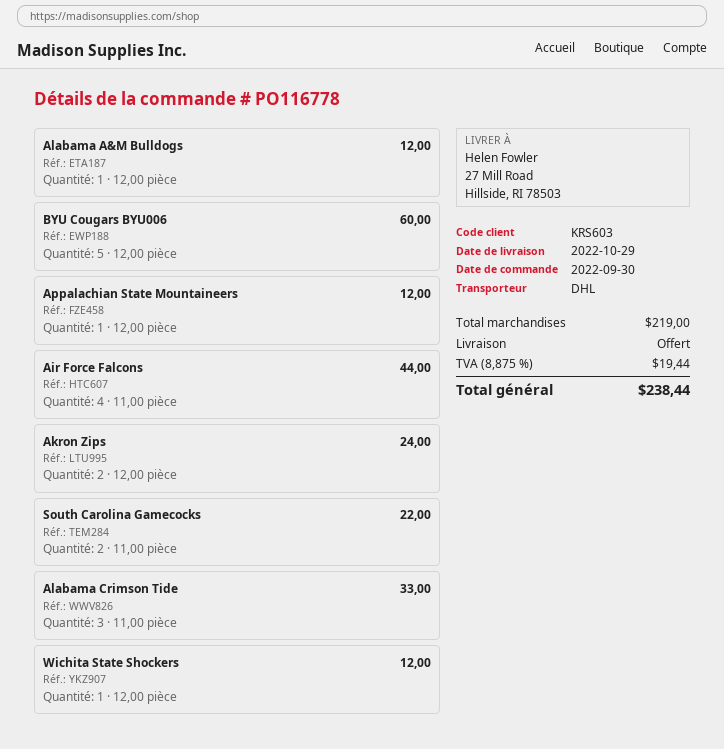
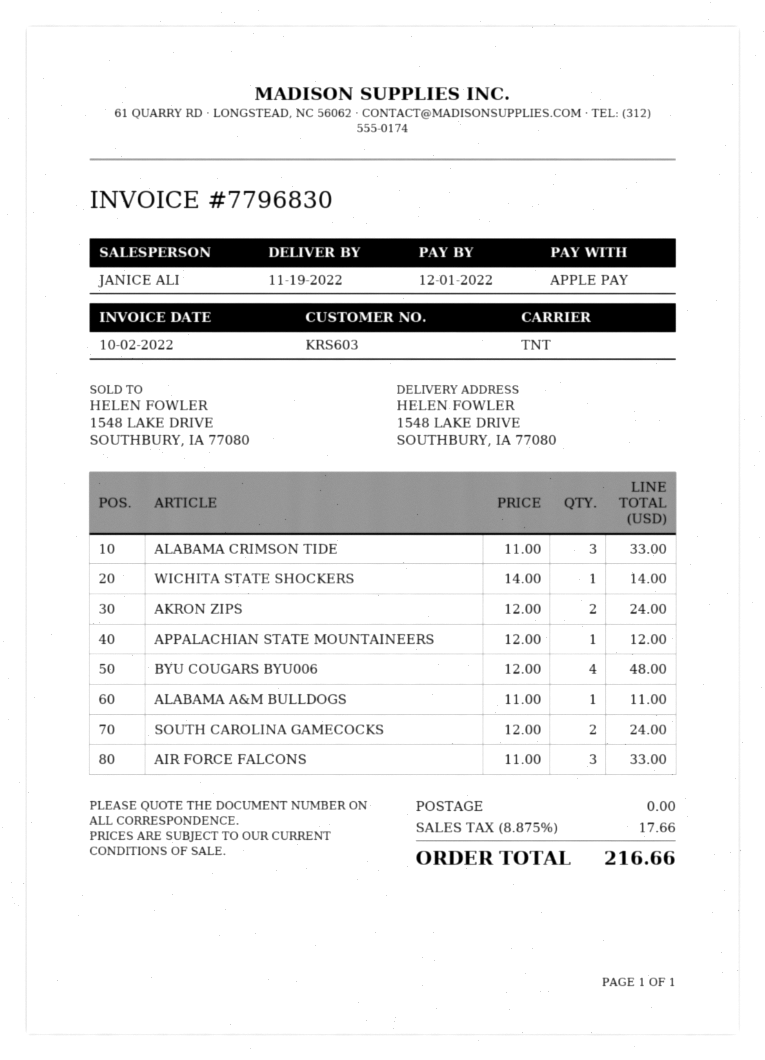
delivery date: 2022-10-29 -> 2022-11-19
shipping method: DHL -> TNT
ship to: 27 Mill Road, Hillside, RI 78503 -> 1548 LAKE DRIVE, SOUTHBURY, IA 77080
Alabama A&M Bulldogs: 1 x 12.00 = 12.00 -> 1 x 11.00 = 11.00
BYU Cougars BYU006: 5 x 12.00 = 60.00 -> 4 x 12.00 = 48.00
Air Force Falcons: 4 x 11.00 = 44.00 -> 3 x 11.00 = 33.00
South Carolina Gamecocks: 2 x 11.00 = 22.00 -> 2 x 12.00 = 24.00
Wichita State Shockers: 1 x 12.00 = 12.00 -> 1 x 14.00 = 14.00
tax: 8.875% = 19.44 -> 8.875% = 17.66
total: 238.44 -> 216.66

